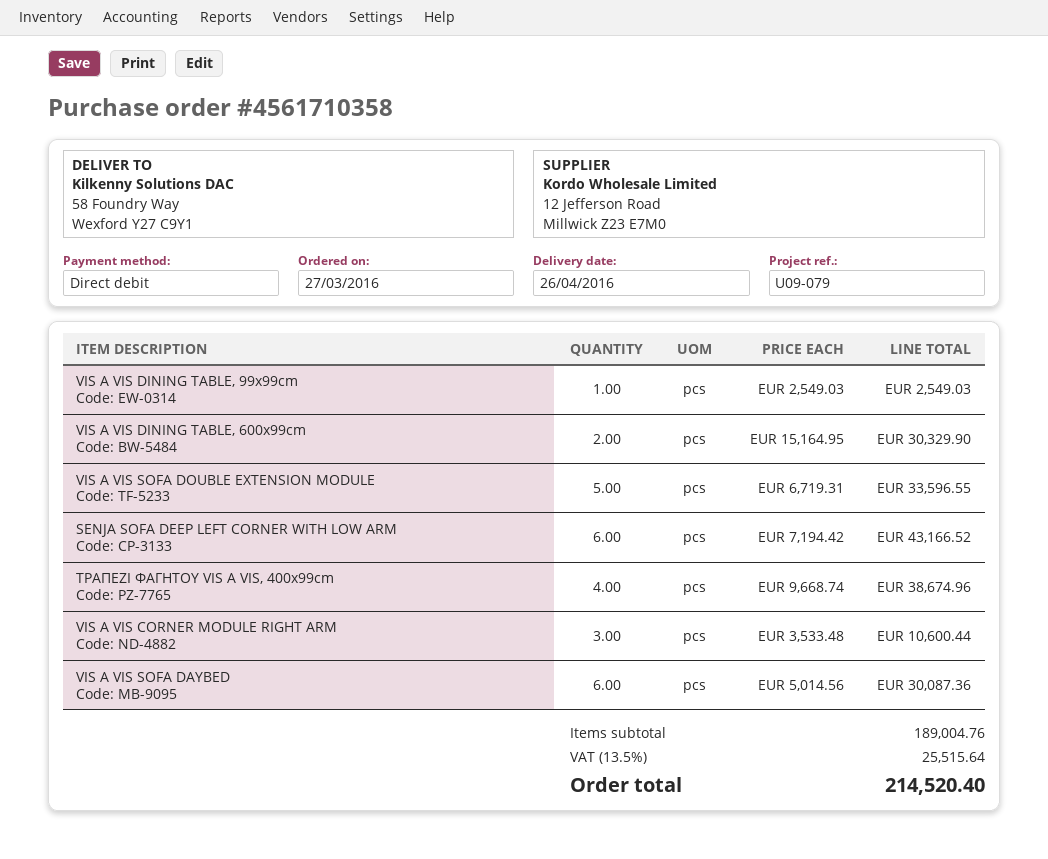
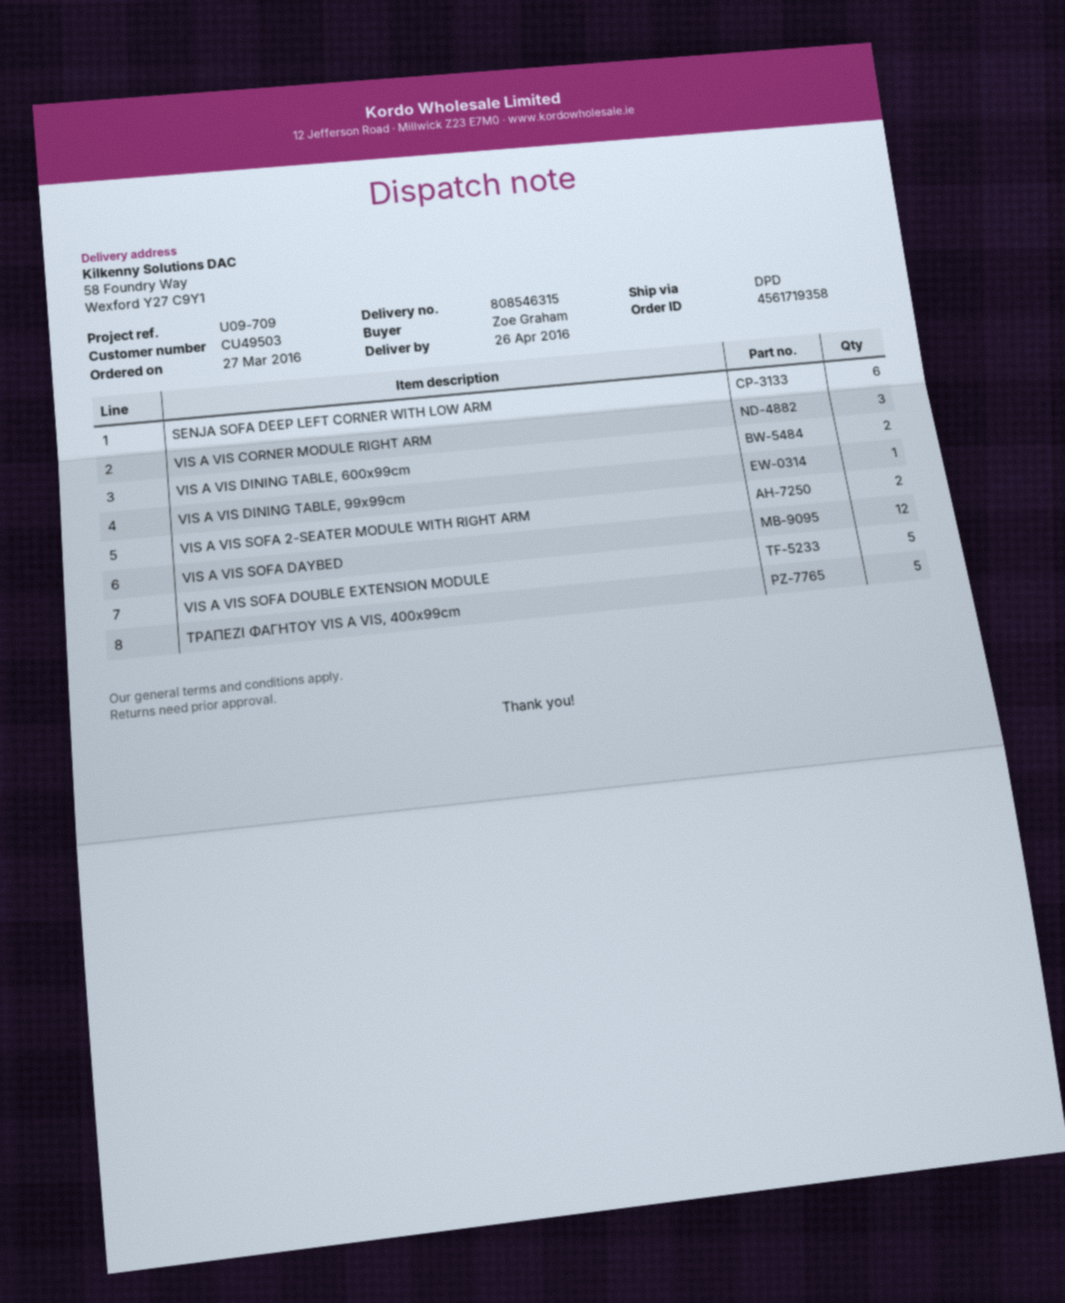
order number: 4561710358 -> 4561719358
reference: U09-079 -> U09-709
ΤΡΑΠΕΖΙ ΦΑΓΗΤΟΥ VIS A VIS, 400x99cm: 4 -> 5
VIS A VIS SOFA DAYBED: 6 -> 12
VIS A VIS SOFA 2-SEATER MODULE WITH RIGHT ARM: none -> 2

